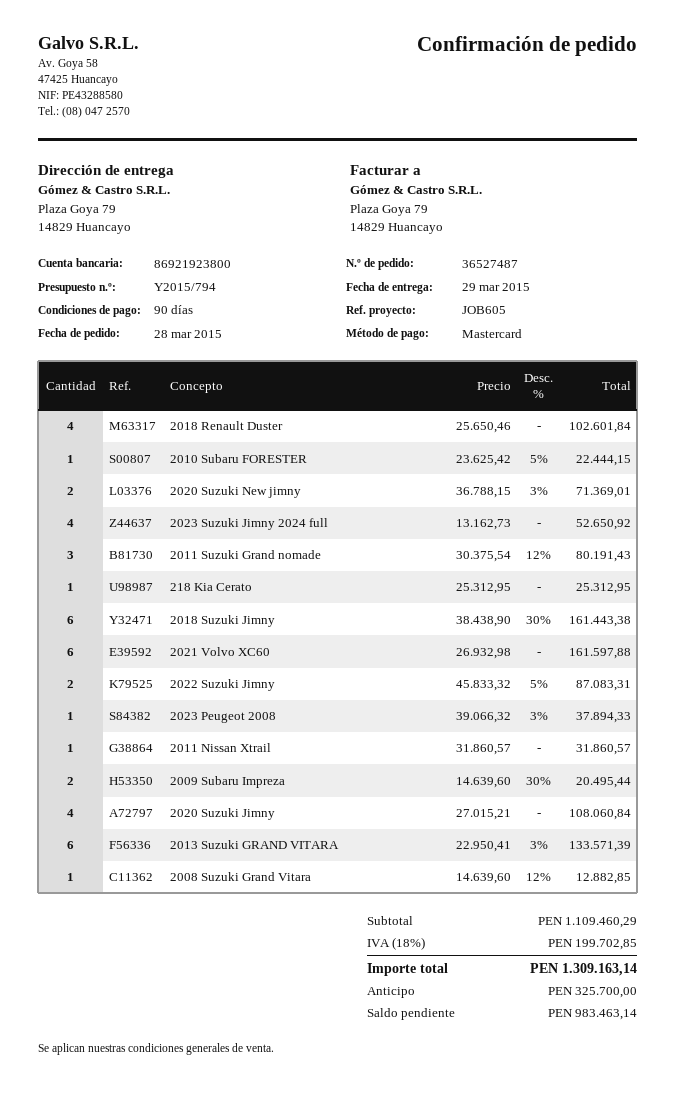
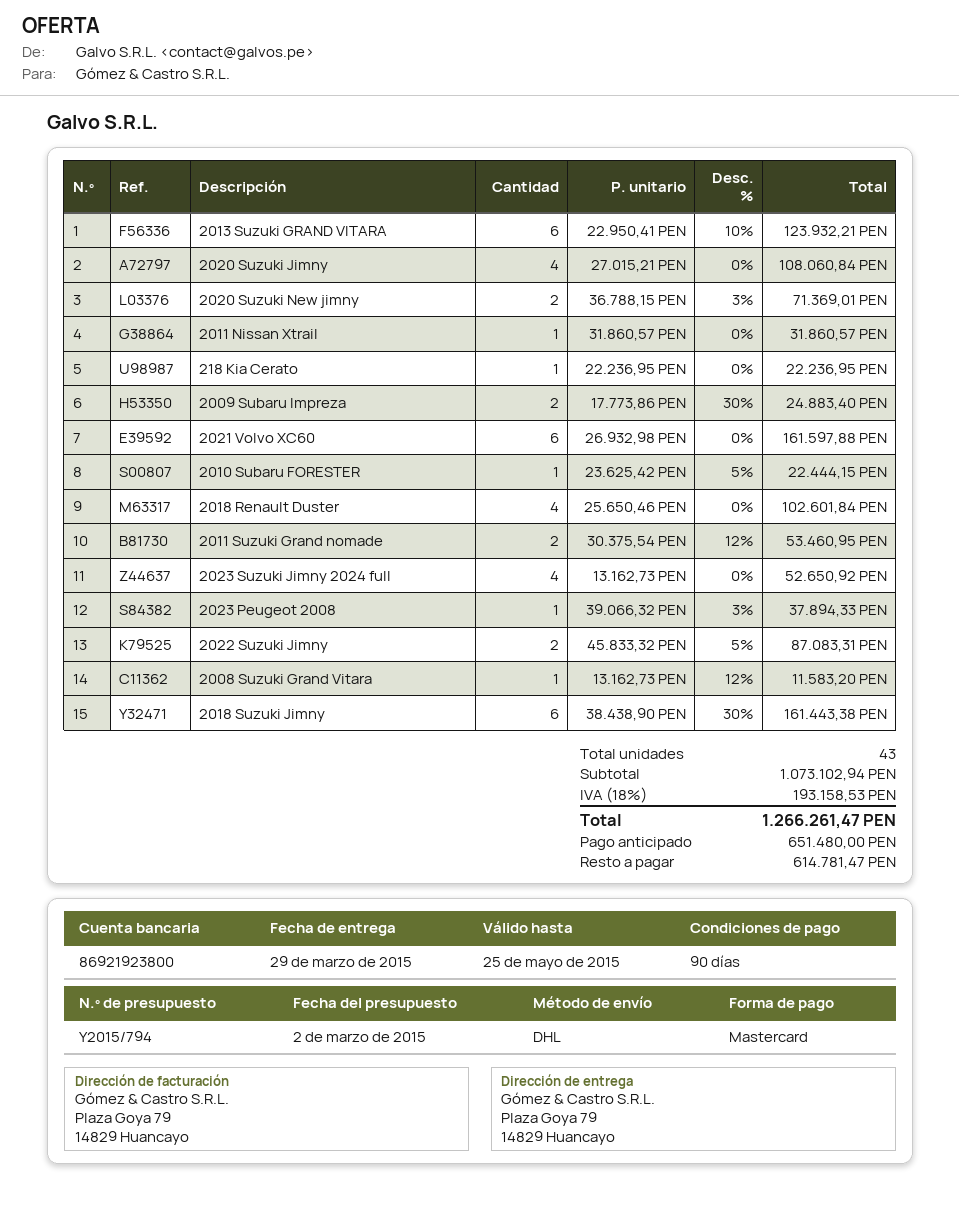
2011 Suzuki Grand nomade: 3 x 30375.54 - 12% = 80191.43 -> 2 x 30375.54 - 12% = 53460.95
218 Kia Cerato: 1 x 25312.95 = 25312.95 -> 1 x 22236.95 = 22236.95
2009 Subaru Impreza: 2 x 14639.60 - 30% = 20495.44 -> 2 x 17773.86 - 30% = 24883.40
2013 Suzuki GRAND VITARA: 6 x 22950.41 - 3% = 133571.39 -> 6 x 22950.41 - 10% = 123932.21
2008 Suzuki Grand Vitara: 1 x 14639.60 - 12% = 12882.85 -> 1 x 13162.73 - 12% = 11583.20
subtotal: 1109460.29 -> 1073102.94
tax: 18% = 199702.85 -> 18% = 193158.53
total: 1309163.14 -> 1266261.47
deposit: 325700.00 -> 651480.00
balance: 983463.14 -> 614781.47

